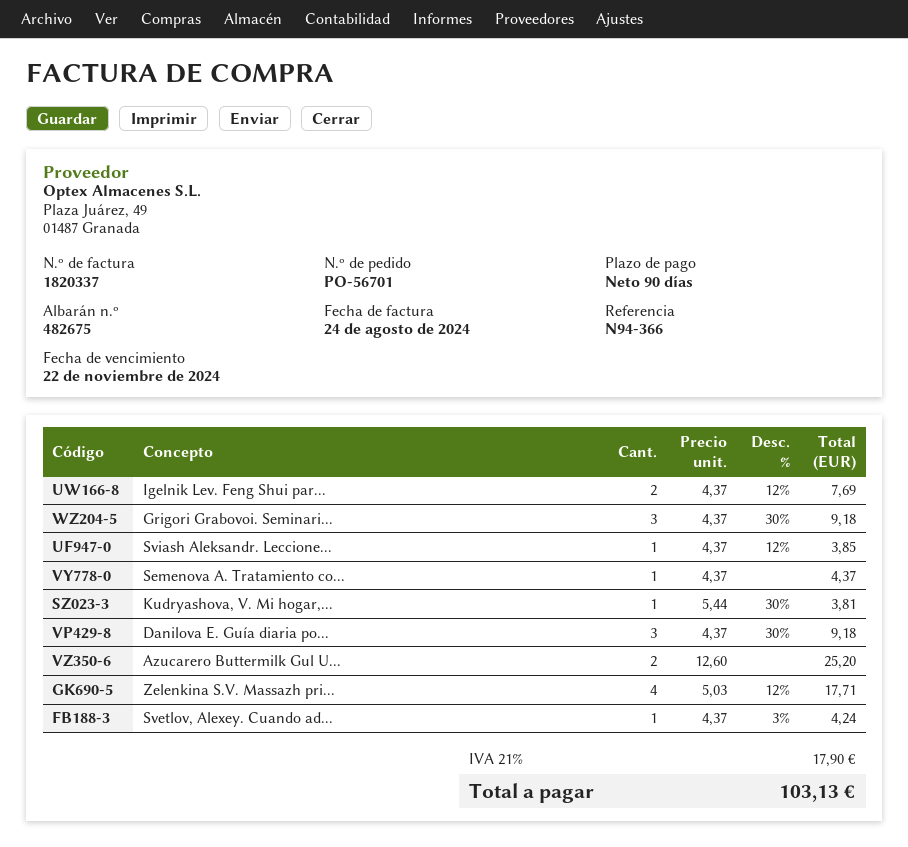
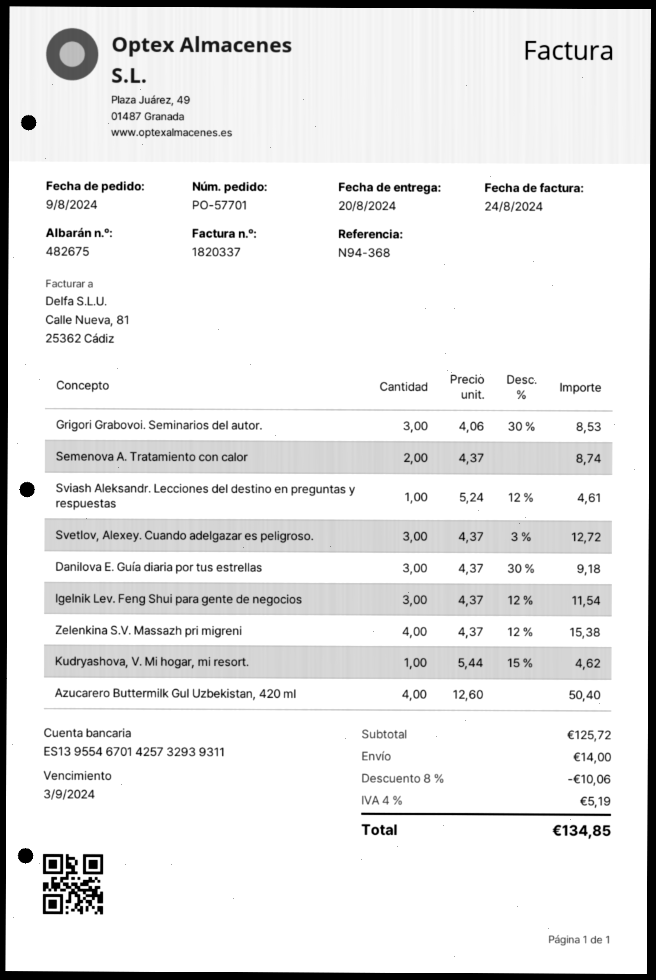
order number: PO-56701 -> PO-57701
due date: 2024-11-22 -> 2024-09-03
reference: N94-366 -> N94-368
Igelnik Lev. Feng Shui par...: 2 x 4.37 - 12% = 7.69 -> 3 x 4.37 - 12% = 11.54
Grigori Grabovoi. Seminari...: 3 x 4.37 - 30% = 9.18 -> 3 x 4.06 - 30% = 8.53
Sviash Aleksandr. Leccione...: 1 x 4.37 - 12% = 3.85 -> 1 x 5.24 - 12% = 4.61
Semenova A. Tratamiento co...: 1 x 4.37 = 4.37 -> 2 x 4.37 = 8.74
Kudryashova, V. Mi hogar,...: 1 x 5.44 - 30% = 3.81 -> 1 x 5.44 - 15% = 4.62
Azucarero Buttermilk Gul U...: 2 x 12.60 = 25.20 -> 4 x 12.60 = 50.40
Zelenkina S.V. Massazh pri...: 4 x 5.03 - 12% = 17.71 -> 4 x 4.37 - 12% = 15.38
Svetlov, Alexey. Cuando ad...: 1 x 4.37 - 3% = 4.24 -> 3 x 4.37 - 3% = 12.72
discount: none -> 8% = 10.06
shipping: none -> 14.00
tax: 21% = 17.90 -> 4% = 5.19
total: 103.13 -> 134.85

